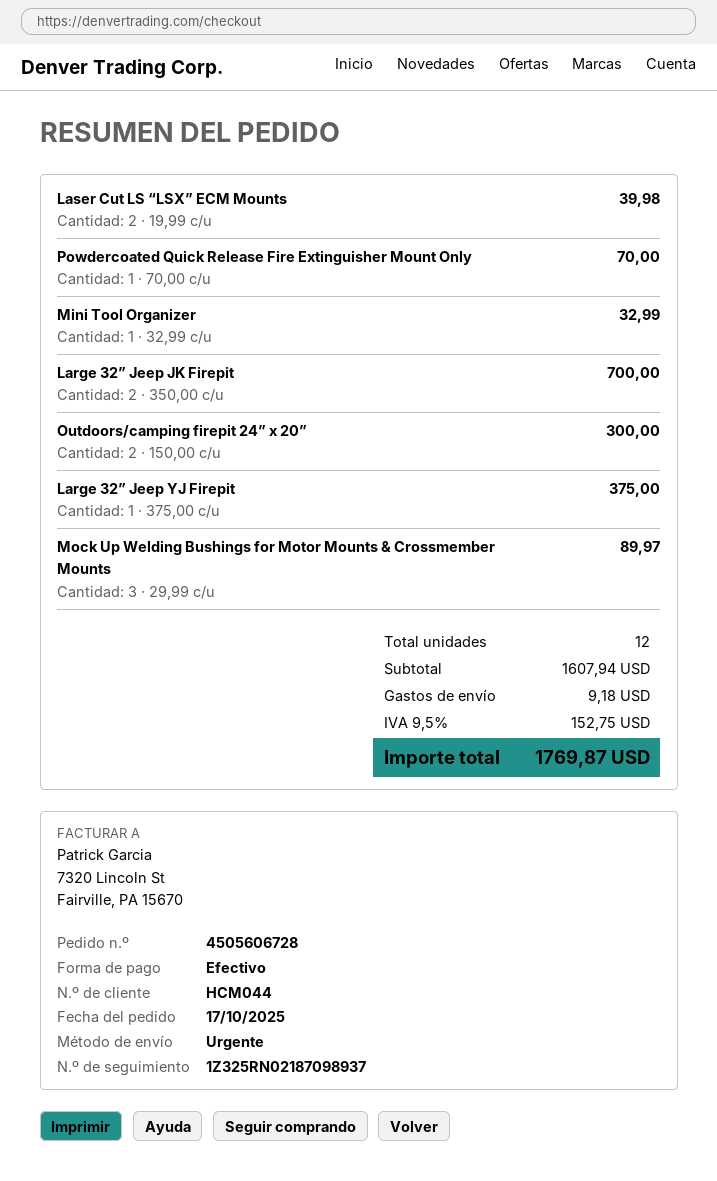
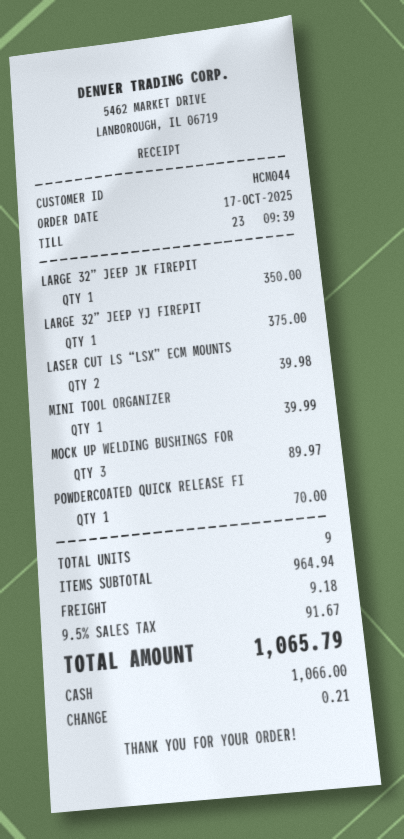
Mini Tool Organizer: 1 for 32.99 -> 1 for 39.99
Large 32” Jeep JK Firepit: 2 for 700.00 -> 1 for 350.00
Outdoors/camping firepit 24” x 20”: 2 for 300.00 -> none
total quantity: 12 -> 9
subtotal: 1607.94 -> 964.94
tax: 9.5% = 152.75 -> 9.5% = 91.67
total: 1769.87 -> 1065.79

